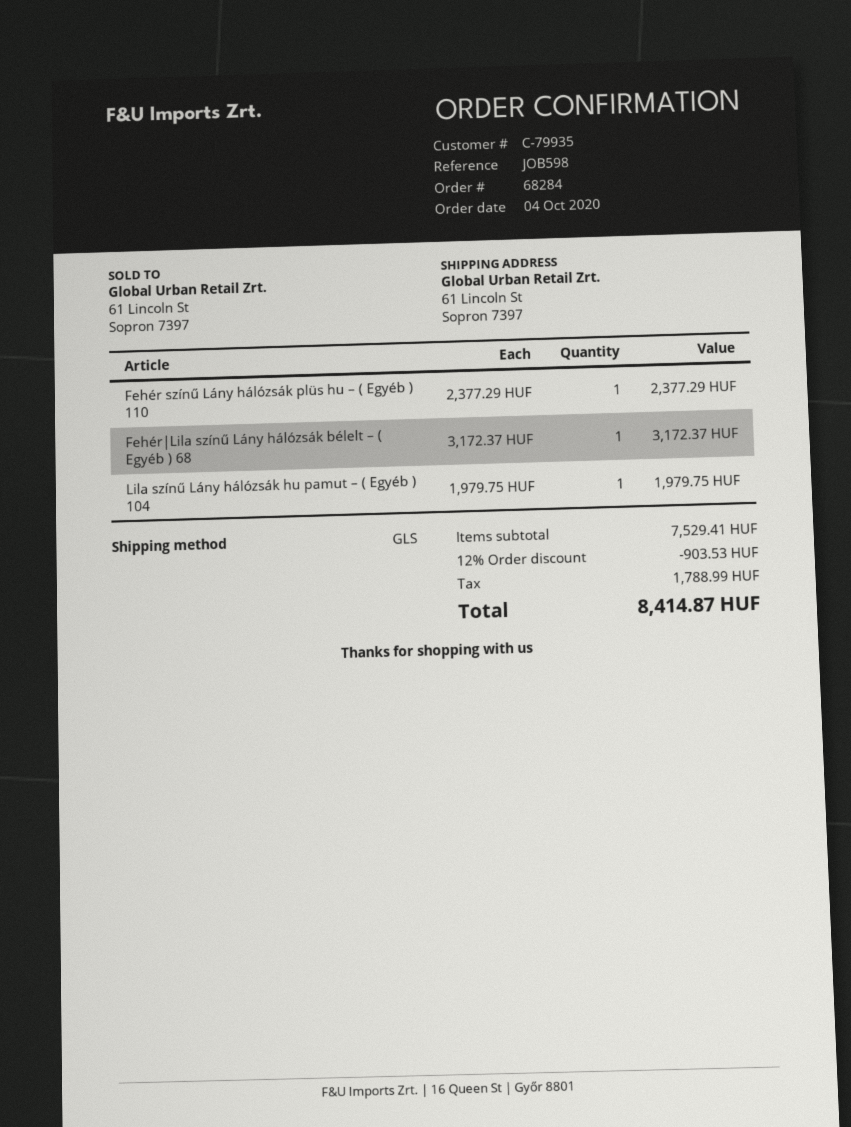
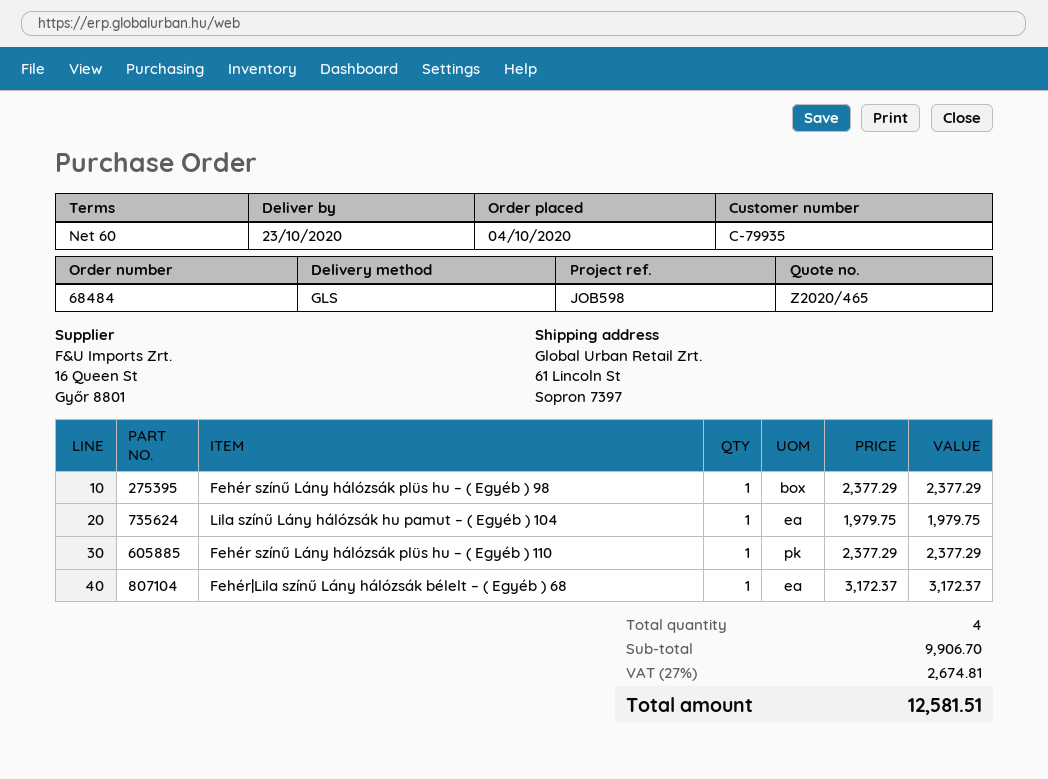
order number: 68284 -> 68484
Fehér színű Lány hálózsák plüs hu – ( Egyéb ) 98: none -> 1 x 2377.29 = 2377.29
subtotal: 7529.41 -> 9906.70
discount: 12% = 903.53 -> none
tax: 1788.99 -> 2674.81
total: 8414.87 -> 12581.51

